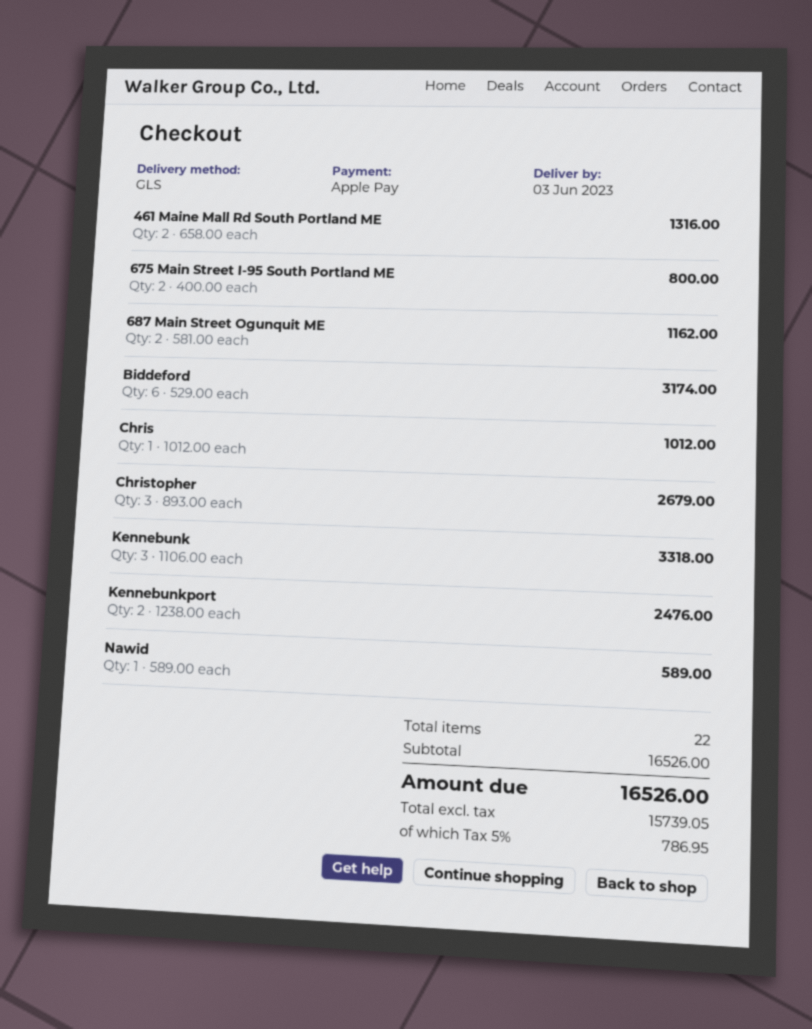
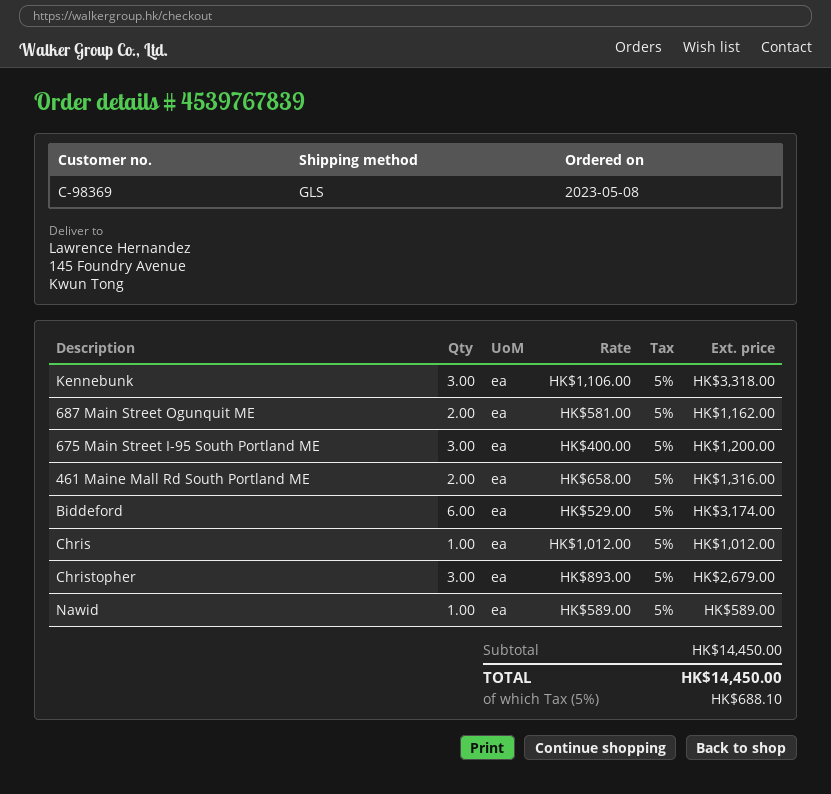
675 Main Street I-95 South Portland ME: 2 x 400.00 = 800.00 -> 3 x 400.00 = 1200.00
Kennebunkport: 2 x 1238.00 = 2476.00 -> none
subtotal: 16526.00 -> 14450.00
tax: 5% = 786.95 -> 5% = 688.10
total: 16526.00 -> 14450.00

